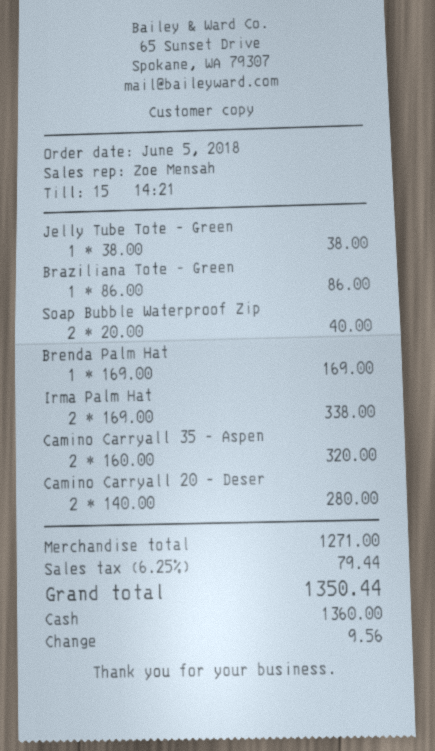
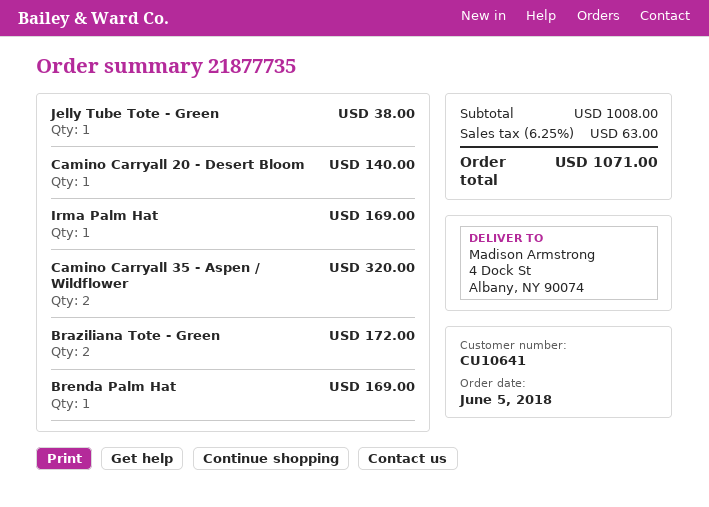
Braziliana Tote - Green: 1 for 86.00 -> 2 for 172.00
Soap Bubble Waterproof Zip: 2 for 40.00 -> none
Irma Palm Hat: 2 for 338.00 -> 1 for 169.00
Camino Carryall 20 - Deser: 2 for 280.00 -> 1 for 140.00
subtotal: 1271.00 -> 1008.00
tax: 6.25% = 79.44 -> 6.25% = 63.00
total: 1350.44 -> 1071.00

